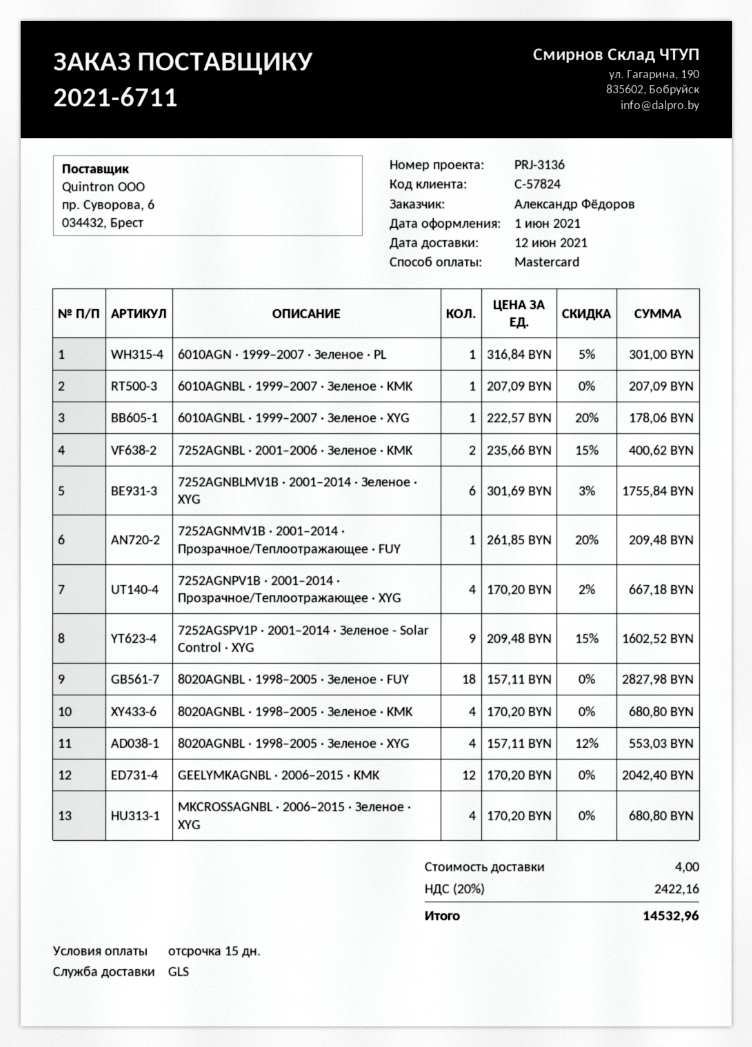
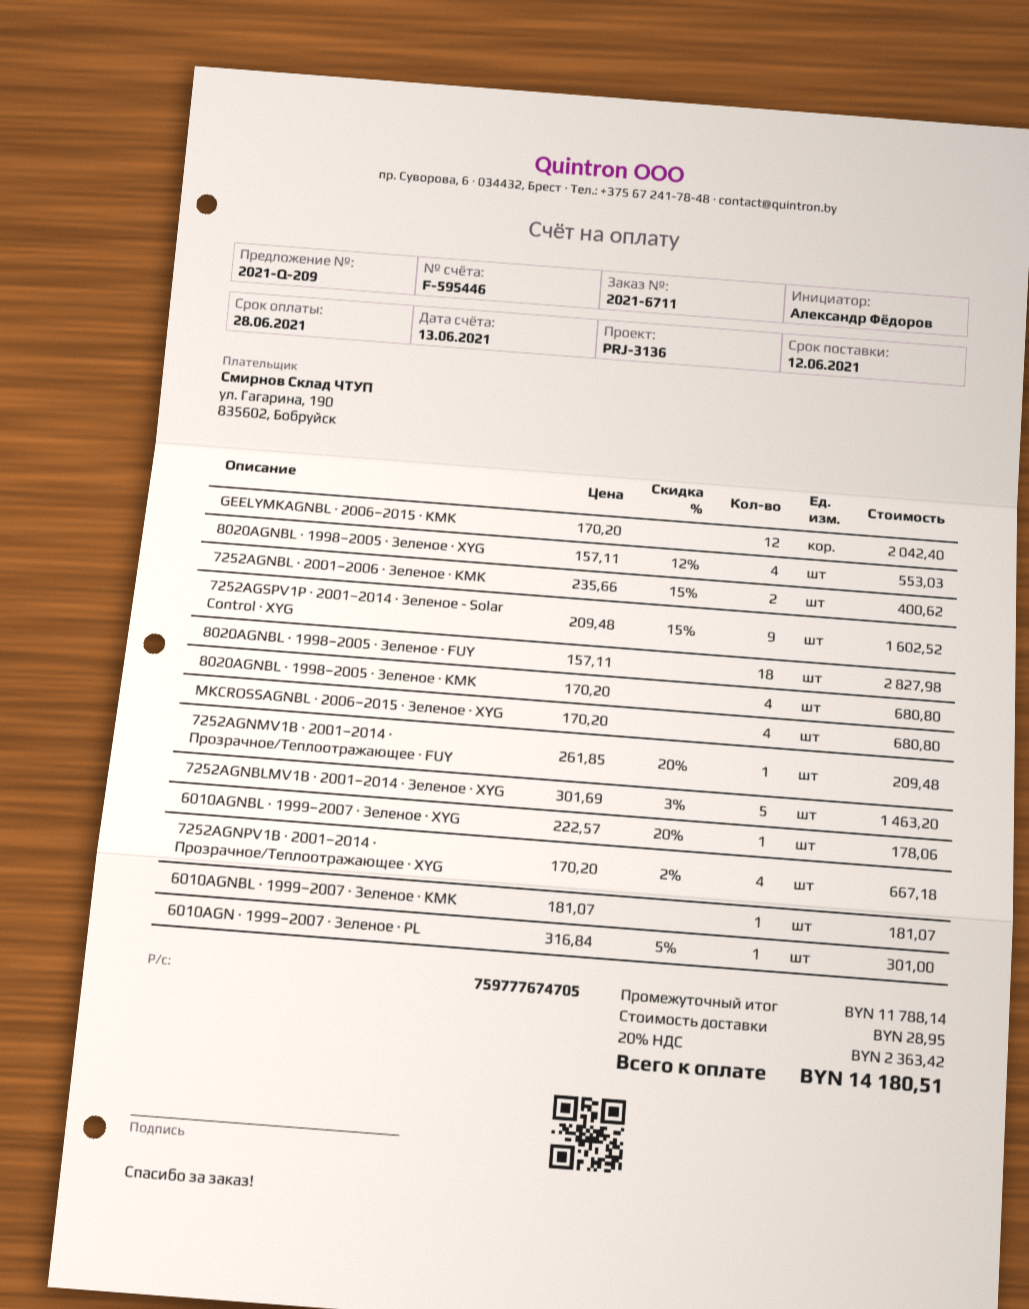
6010AGNBL · 1999–2007 · Зеленое · KMK: 1 x 207.09 = 207.09 -> 1 x 181.07 = 181.07
7252AGNBLMV1B · 2001–2014 · Зеленое · XYG: 6 x 301.69 - 3% = 1755.84 -> 5 x 301.69 - 3% = 1463.20
shipping: 4.00 -> 28.95
tax: 20% = 2422.16 -> 20% = 2363.42
total: 14532.96 -> 14180.51

